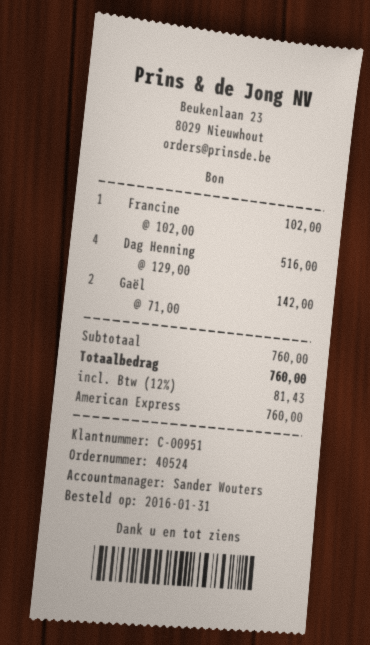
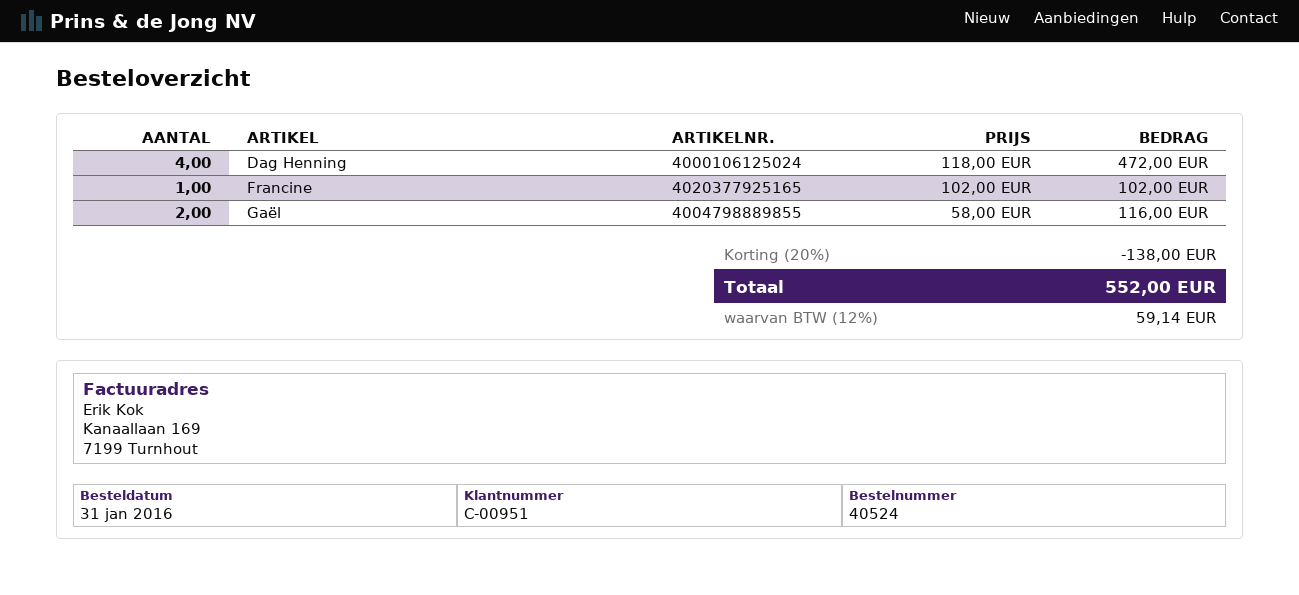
Dag Henning: 4 x 129.00 = 516.00 -> 4 x 118.00 = 472.00
Gaël: 2 x 71.00 = 142.00 -> 2 x 58.00 = 116.00
discount: none -> 20% = 138.00
tax: 12% = 81.43 -> 12% = 59.14
total: 760.00 -> 552.00

